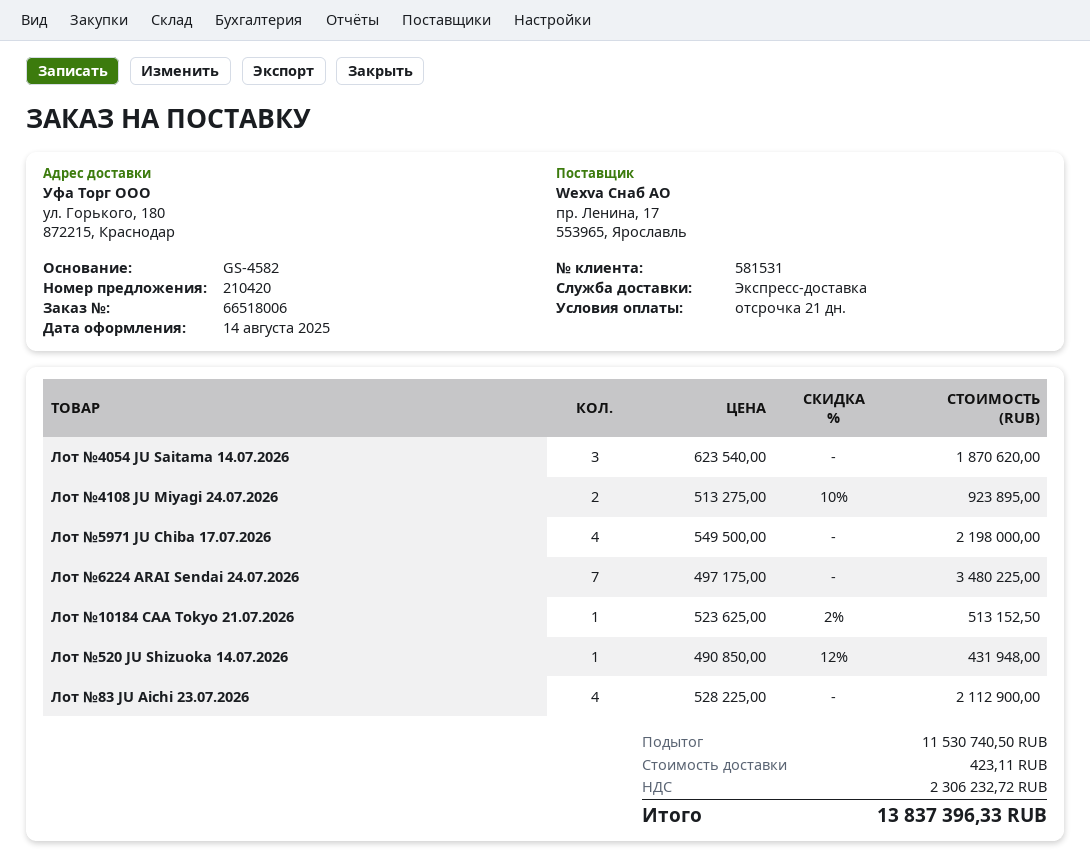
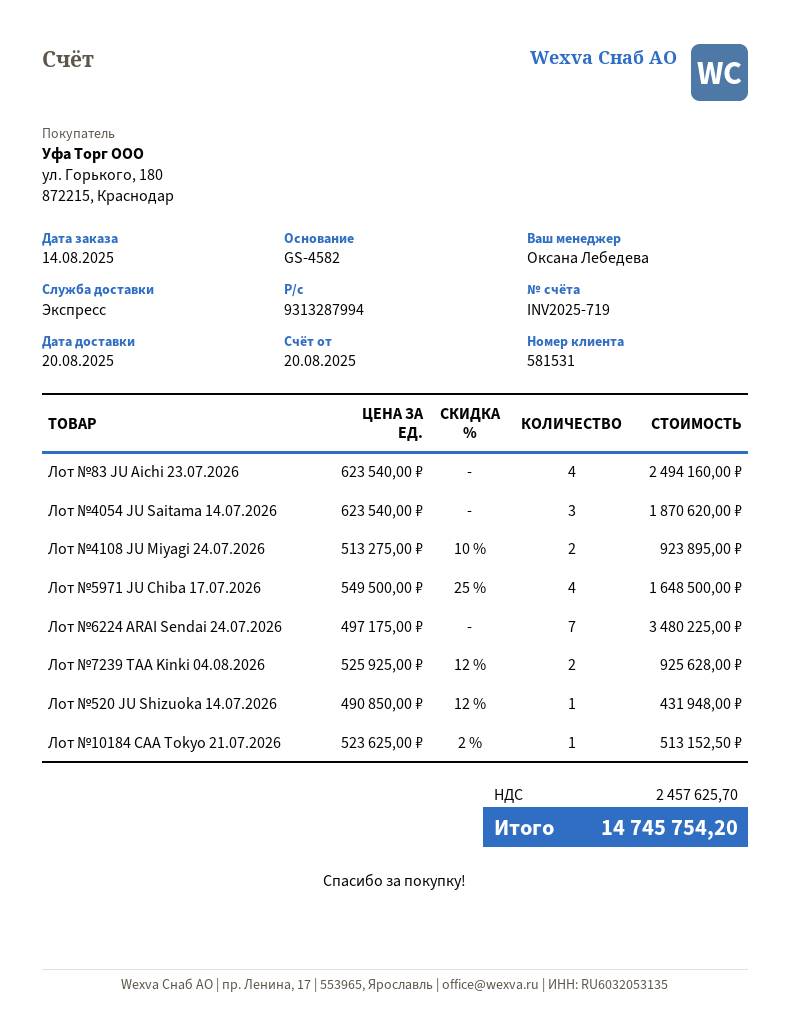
Лот №5971 JU Chiba 17.07.2026: 4 x 549500.00 = 2198000.00 -> 4 x 549500.00 - 25% = 1648500.00
Лот №83 JU Aichi 23.07.2026: 4 x 528225.00 = 2112900.00 -> 4 x 623540.00 = 2494160.00
Лот №7239 TAA Kinki 04.08.2026: none -> 2 x 525925.00 - 12% = 925628.00
shipping: 423.11 -> none
tax: 2306232.72 -> 2457625.70
total: 13837396.33 -> 14745754.20

